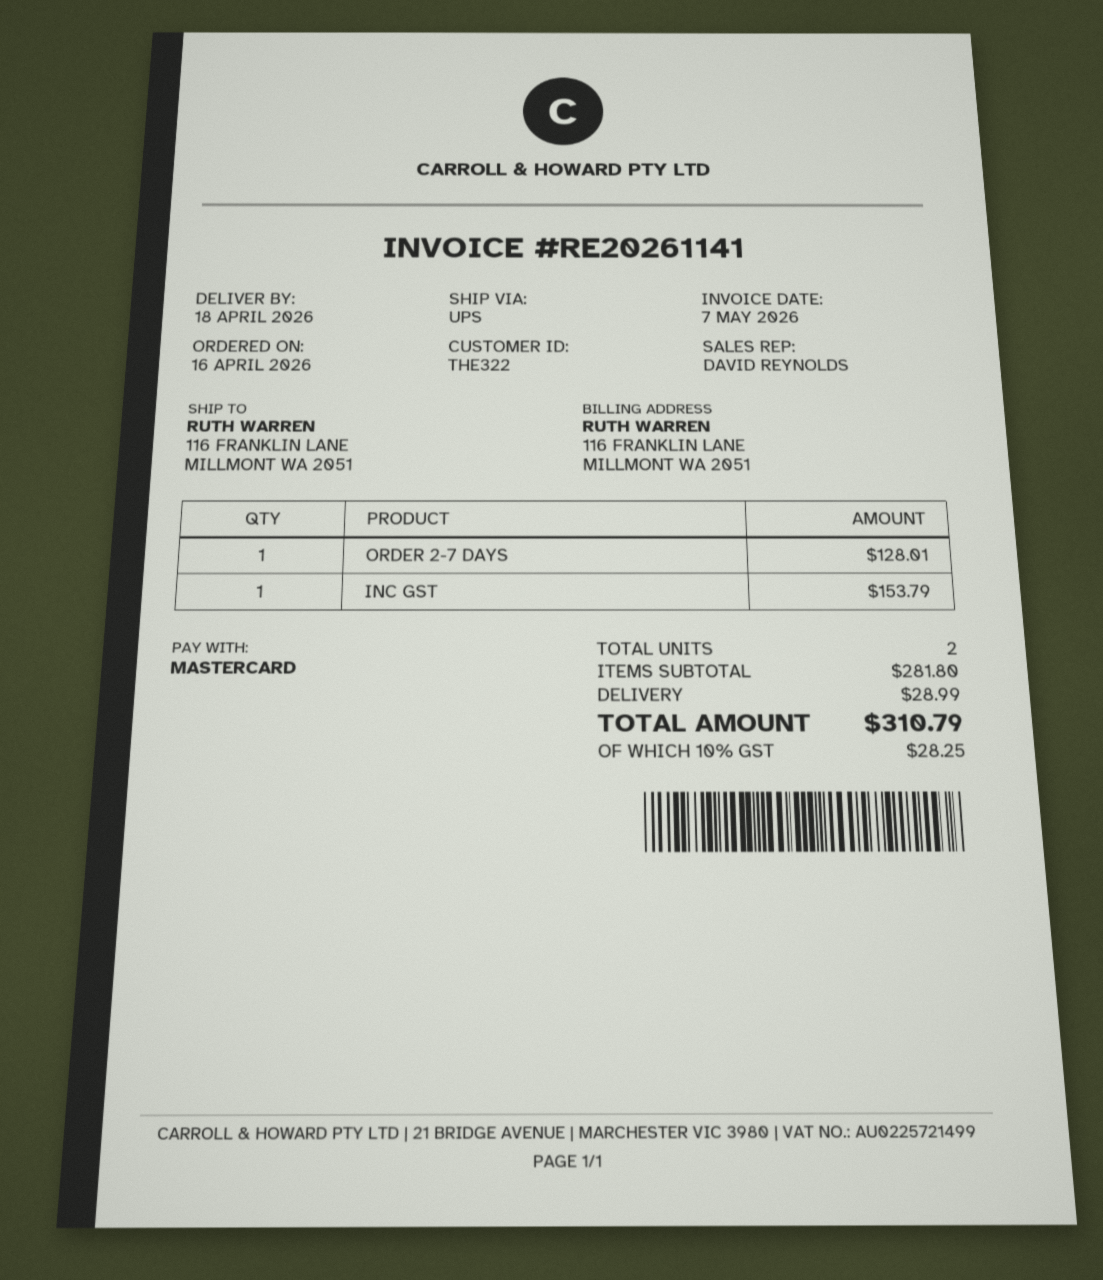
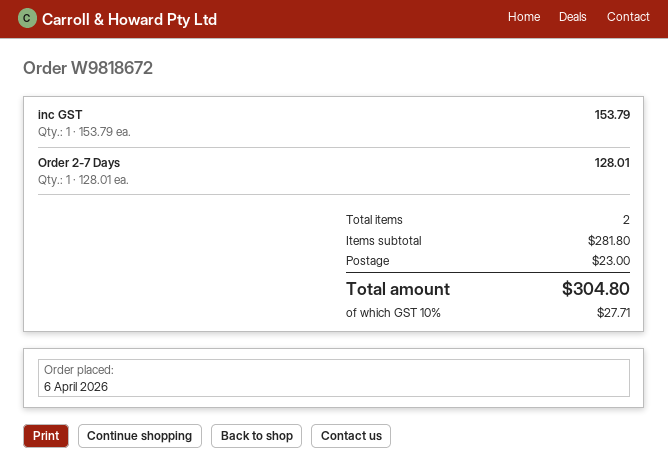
order date: 2026-04-16 -> 2026-04-06
shipping: 28.99 -> 23.00
tax: 10% = 28.25 -> 10% = 27.71
total: 310.79 -> 304.80

